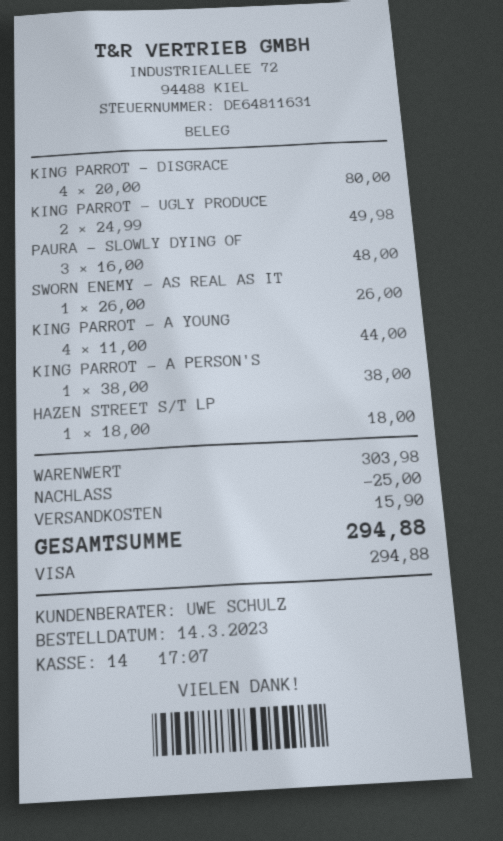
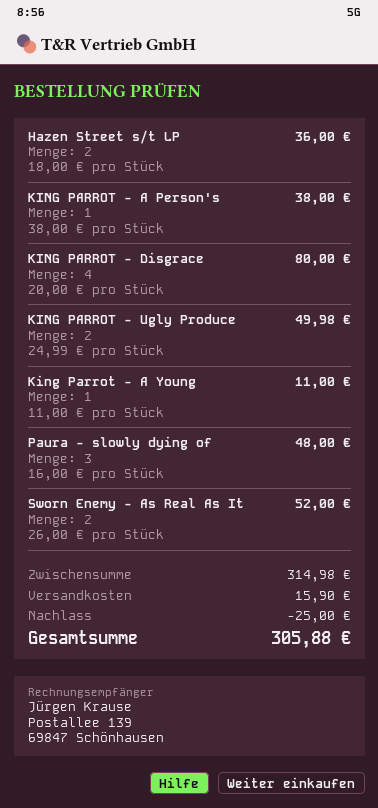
SWORN ENEMY - AS REAL AS IT: 1 x 26.00 = 26.00 -> 2 x 26.00 = 52.00
KING PARROT - A YOUNG: 4 x 11.00 = 44.00 -> 1 x 11.00 = 11.00
HAZEN STREET S/T LP: 1 x 18.00 = 18.00 -> 2 x 18.00 = 36.00
subtotal: 303.98 -> 314.98
total: 294.88 -> 305.88

